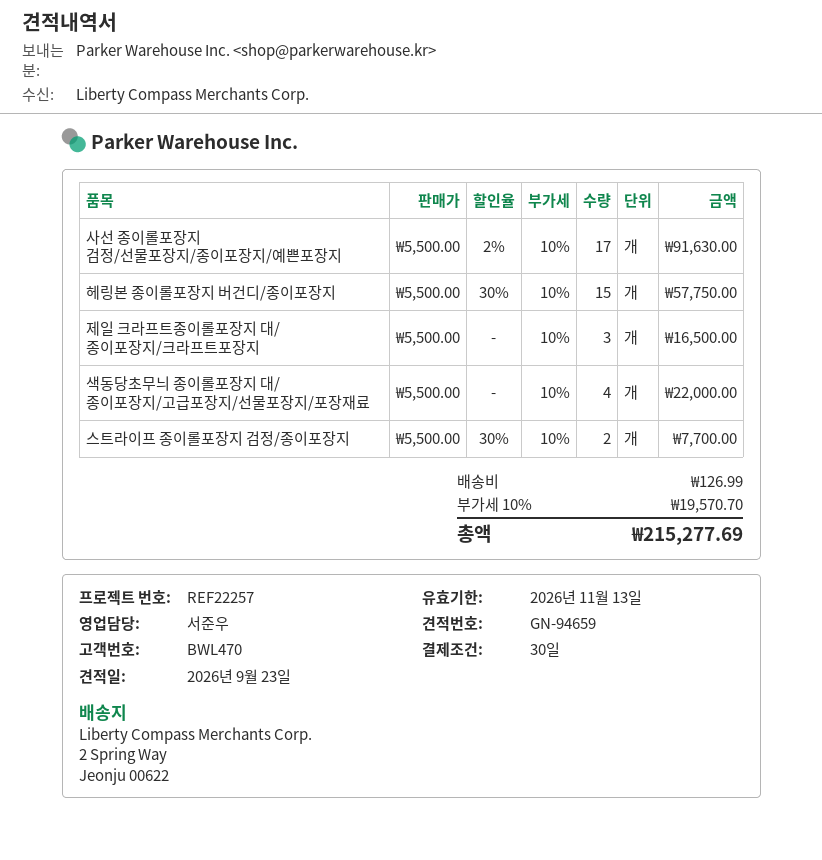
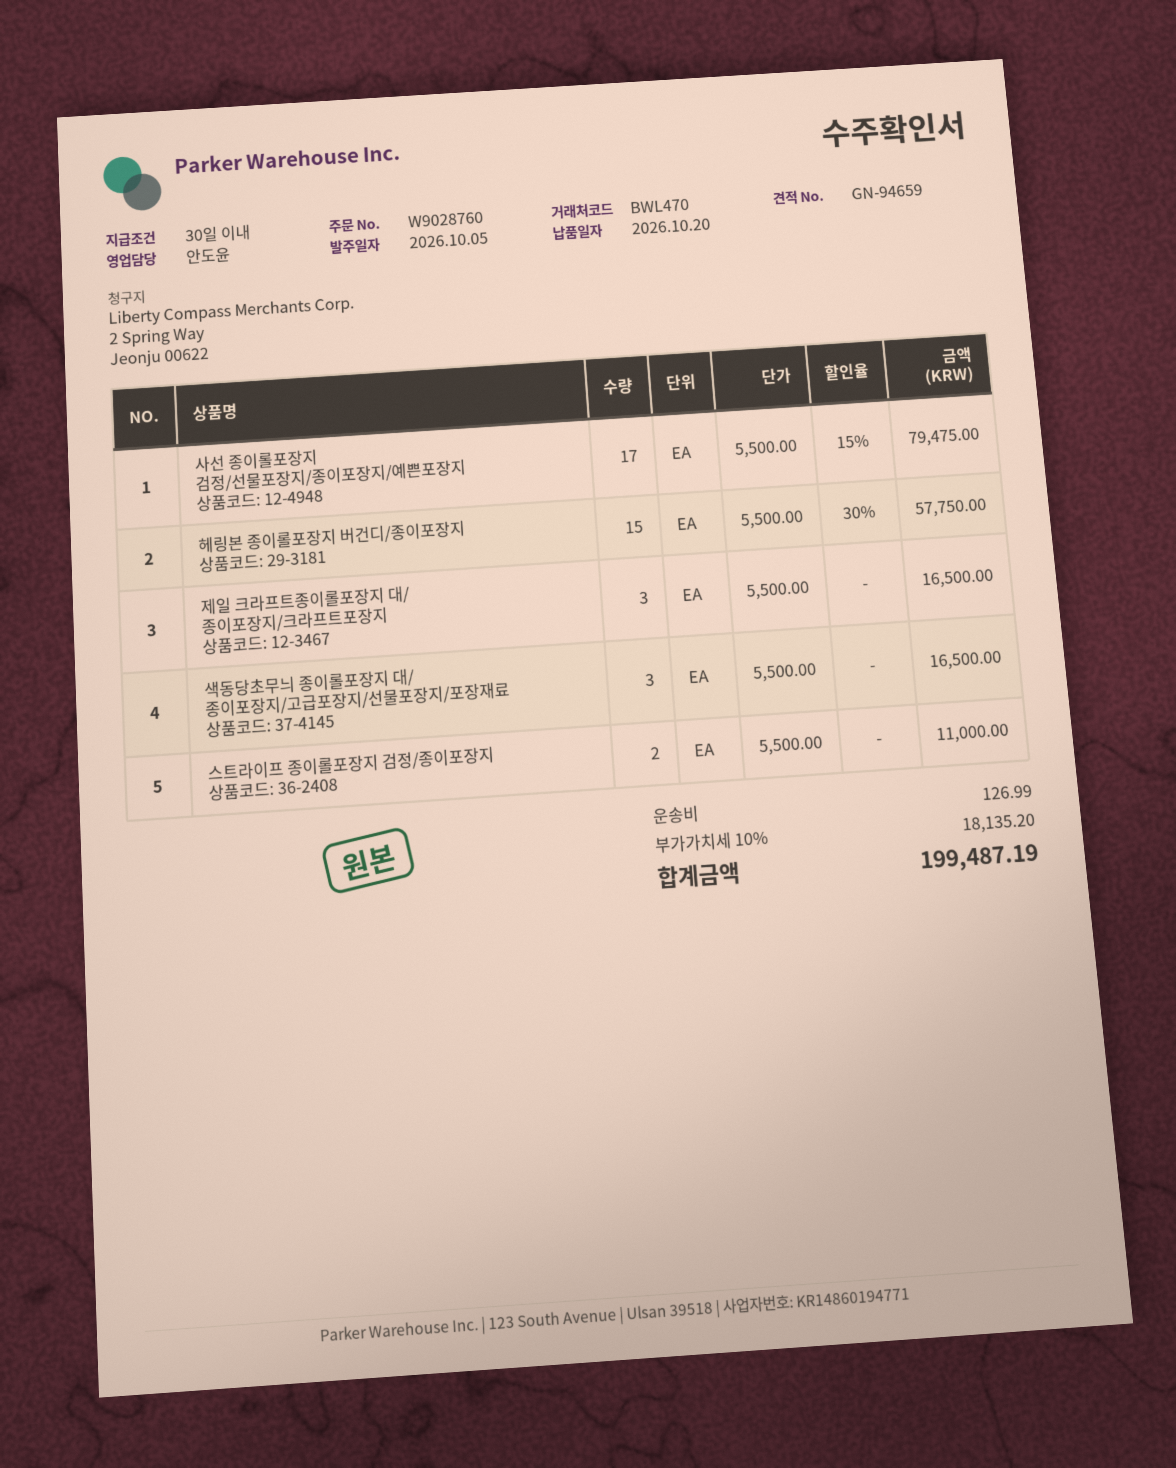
sales rep: 서준우 -> 안도윤
사선 종이롤포장지 검정/선물포장지/종이포장지/예쁜포장지: 17 x 5500.00 - 2% = 91630.00 -> 17 x 5500.00 - 15% = 79475.00
색동당초무늬 종이롤포장지 대/ 종이포장지/고급포장지/선물포장지/포장재료: 4 x 5500.00 = 22000.00 -> 3 x 5500.00 = 16500.00
스트라이프 종이롤포장지 검정/종이포장지: 2 x 5500.00 - 30% = 7700.00 -> 2 x 5500.00 = 11000.00
tax: 10% = 19570.70 -> 10% = 18135.20
total: 215277.69 -> 199487.19

